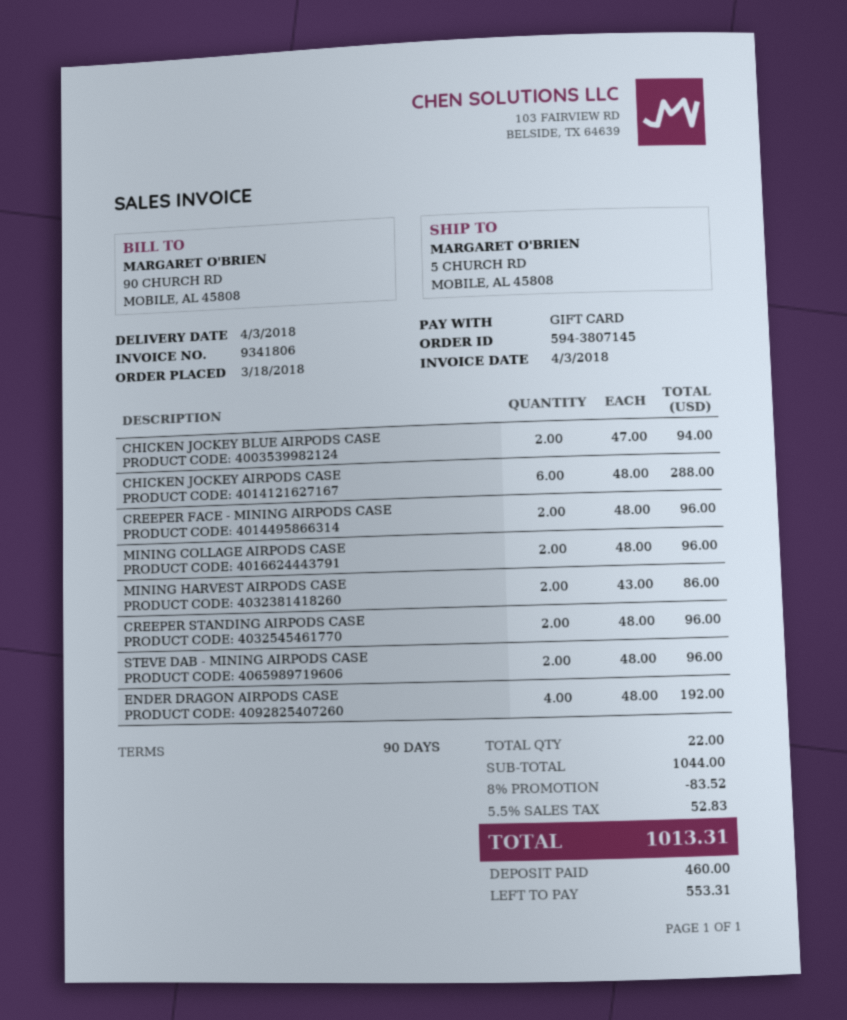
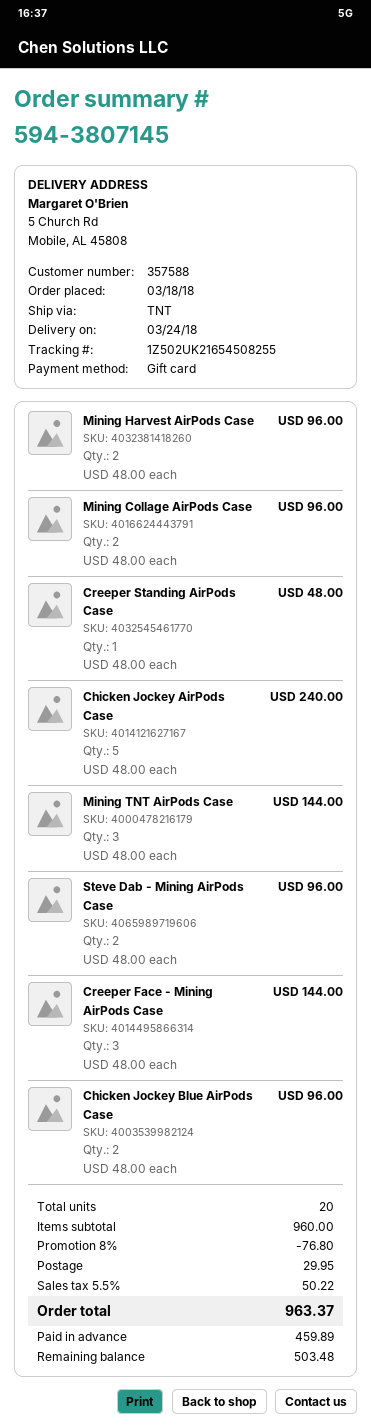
delivery date: 2018-04-03 -> 2018-03-24
CHICKEN JOCKEY BLUE AIRPODS CASE: 2 x 47.00 = 94.00 -> 2 x 48.00 = 96.00
CHICKEN JOCKEY AIRPODS CASE: 6 x 48.00 = 288.00 -> 5 x 48.00 = 240.00
CREEPER FACE - MINING AIRPODS CASE: 2 x 48.00 = 96.00 -> 3 x 48.00 = 144.00
MINING HARVEST AIRPODS CASE: 2 x 43.00 = 86.00 -> 2 x 48.00 = 96.00
CREEPER STANDING AIRPODS CASE: 2 x 48.00 = 96.00 -> 1 x 48.00 = 48.00
ENDER DRAGON AIRPODS CASE: 4 x 48.00 = 192.00 -> none
Mining TNT AirPods Case: none -> 3 x 48.00 = 144.00
total quantity: 22 -> 20
subtotal: 1044.00 -> 960.00
discount: 8% = 83.52 -> 8% = 76.80
shipping: none -> 29.95
tax: 5.5% = 52.83 -> 5.5% = 50.22
total: 1013.31 -> 963.37
deposit: 460.00 -> 459.89
balance: 553.31 -> 503.48

